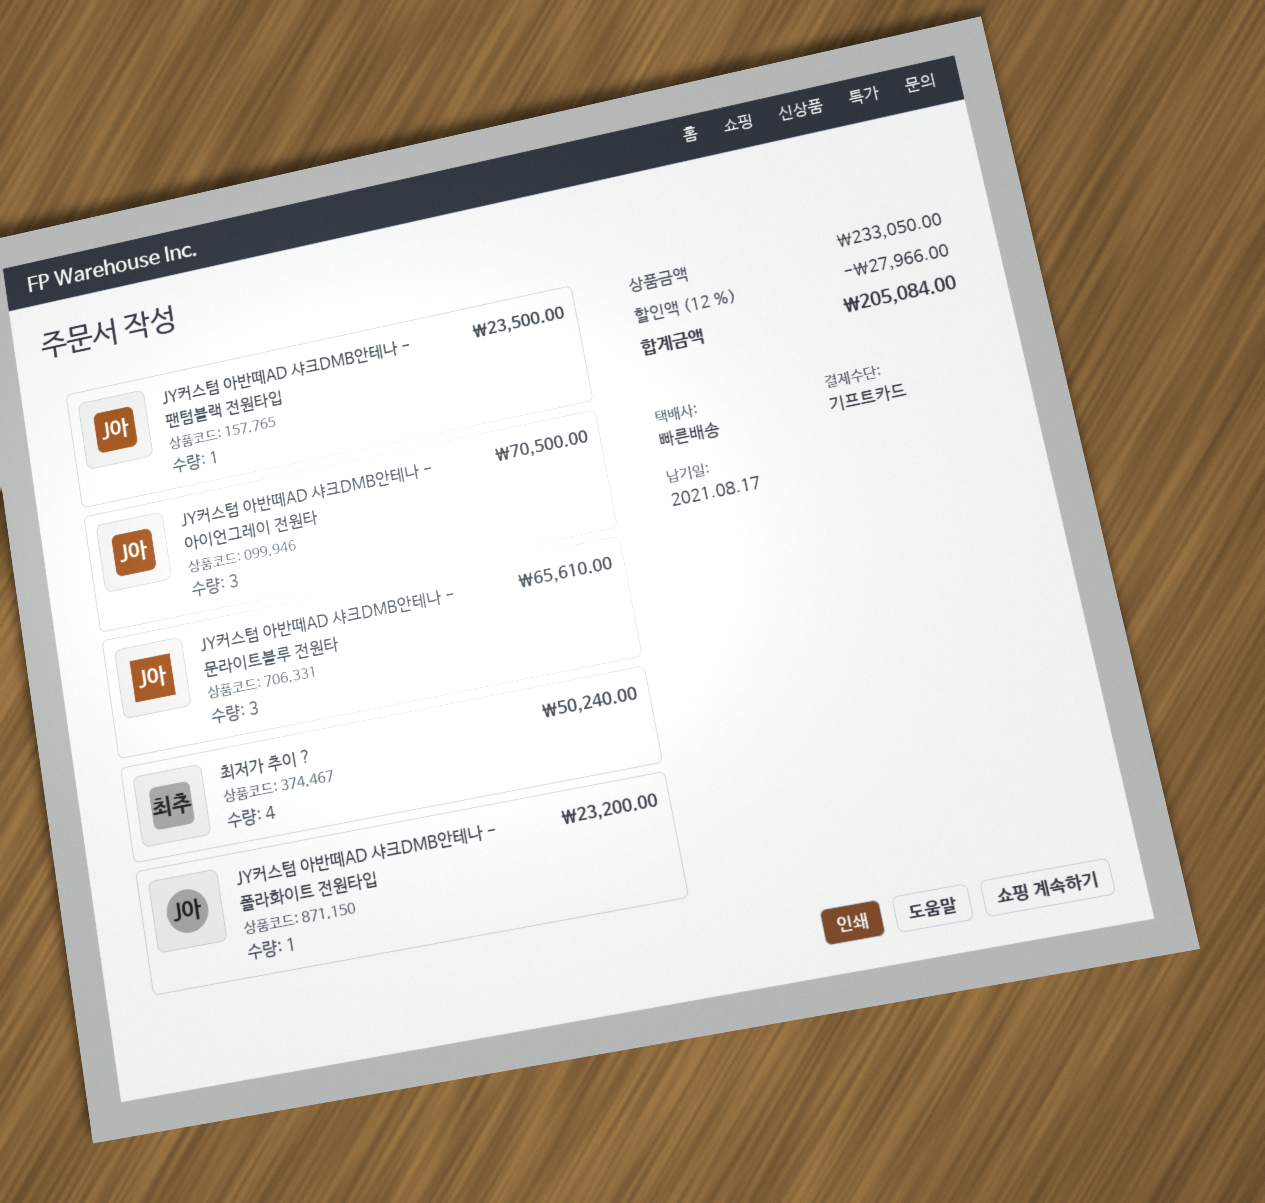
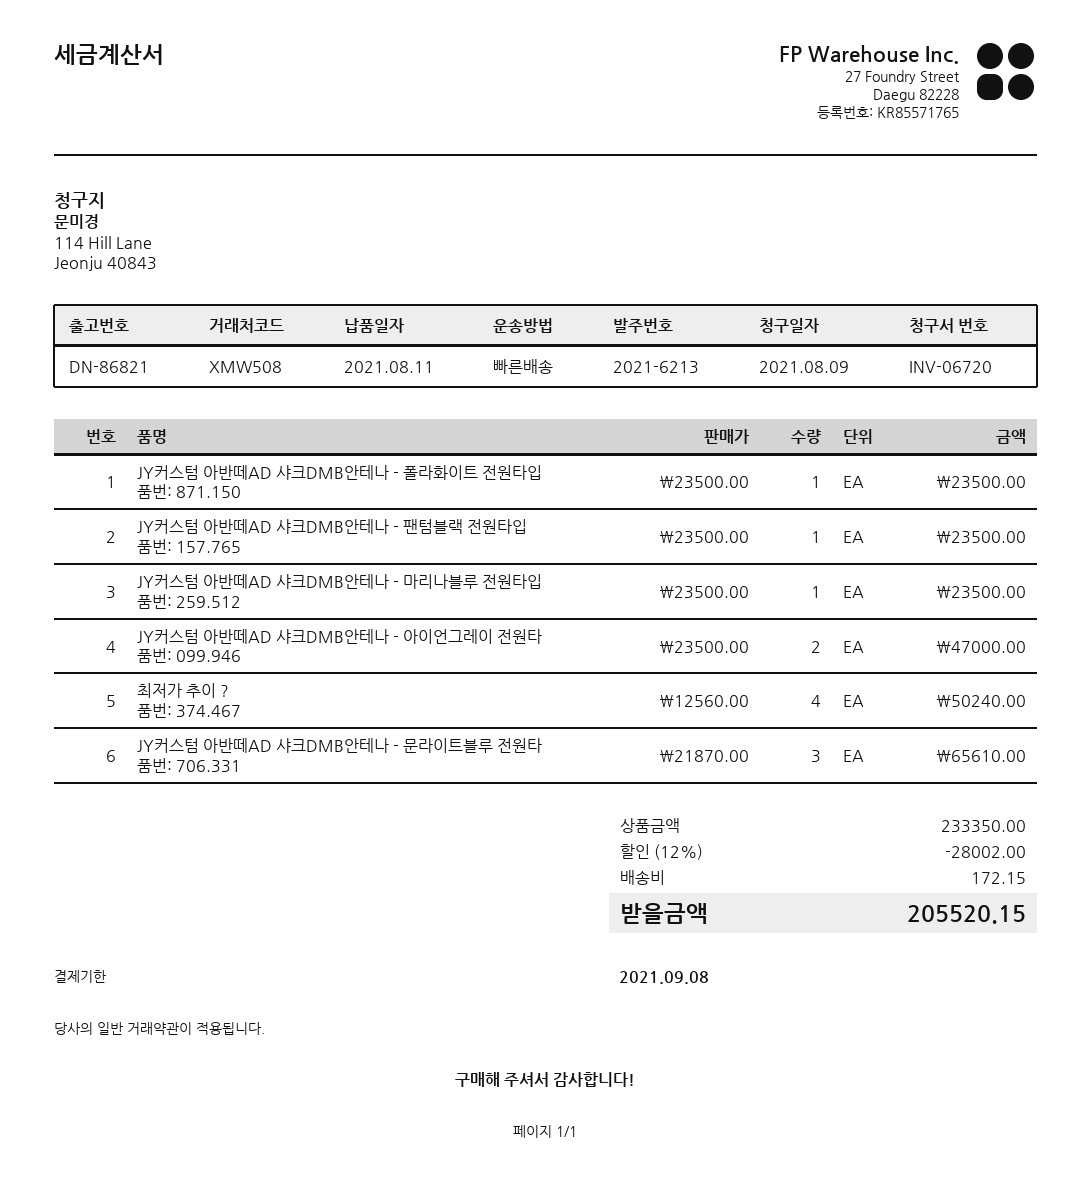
delivery date: 2021-08-17 -> 2021-08-11
JY커스텀 아반떼AD 샤크DMB안테나 - 아이언그레이 전원타: 3 for 70500.00 -> 2 for 47000.00
JY커스텀 아반떼AD 샤크DMB안테나 - 폴라화이트 전원타입: 1 for 23200.00 -> 1 for 23500.00
JY커스텀 아반떼AD 샤크DMB안테나 - 마리나블루 전원타입: none -> 1 for 23500.00
subtotal: 233050.00 -> 233350.00
discount: 12% = 27966.00 -> 12% = 28002.00
shipping: none -> 172.15
total: 205084.00 -> 205520.15

